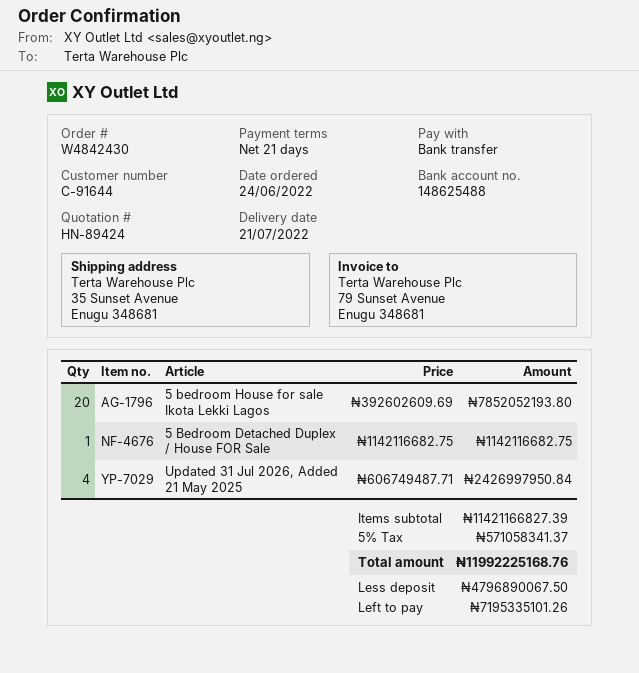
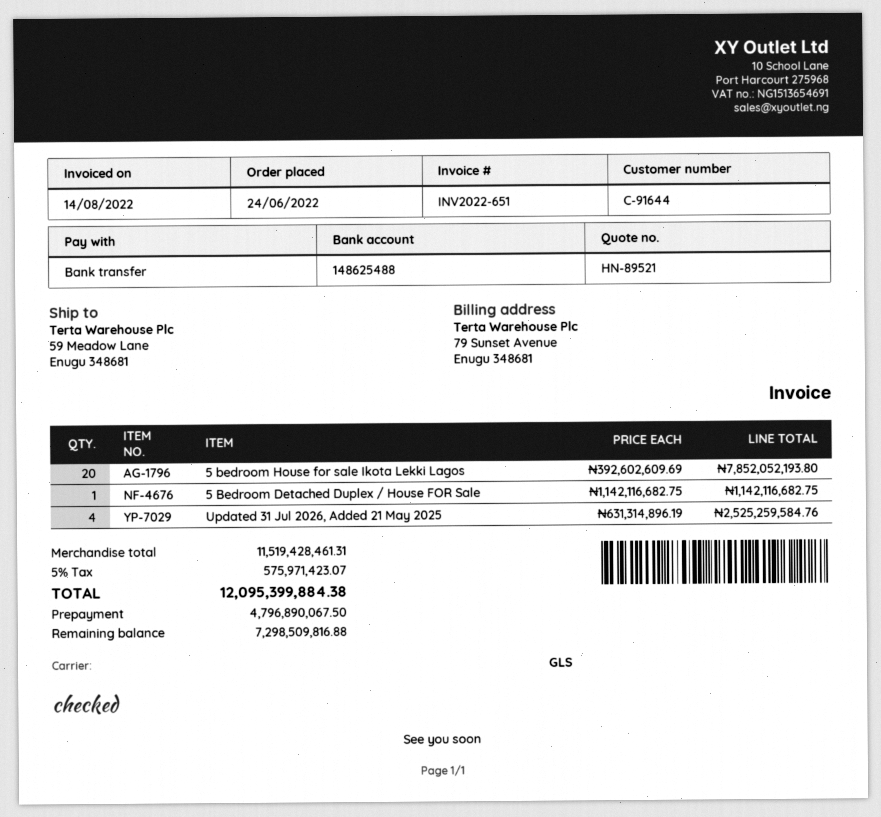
quote number: HN-89424 -> HN-89521
ship to: 35 Sunset Avenue, Enugu 348681 -> 59 Meadow Lane, Enugu 348681
Updated 31 Jul 2026, Added 21 May 2025: 4 x 606749487.71 = 2426997950.84 -> 4 x 631314896.19 = 2525259584.76
subtotal: 11421166827.39 -> 11519428461.31
tax: 5% = 571058341.37 -> 5% = 575971423.07
total: 11992225168.76 -> 12095399884.38
balance: 7195335101.26 -> 7298509816.88

